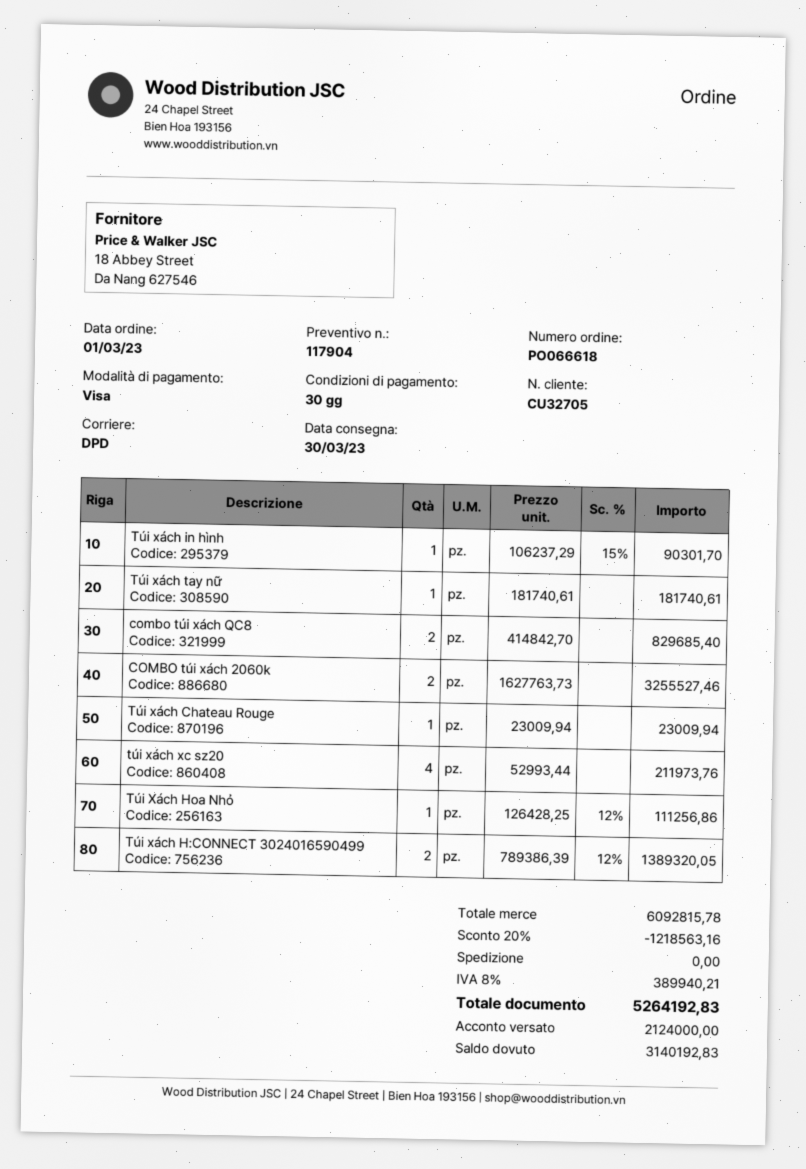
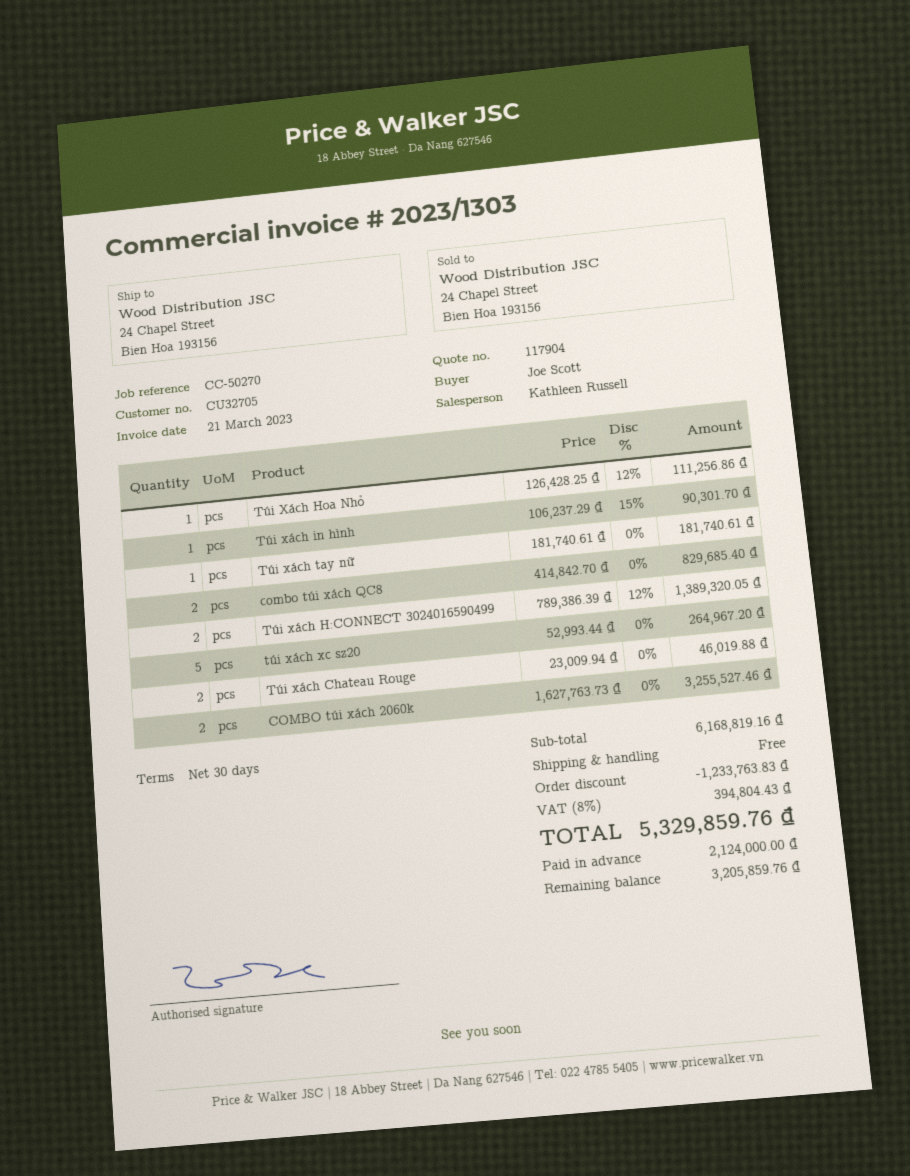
Túi xách Chateau Rouge: 1 x 23009.94 = 23009.94 -> 2 x 23009.94 = 46019.88
túi xách xc sz20: 4 x 52993.44 = 211973.76 -> 5 x 52993.44 = 264967.20
subtotal: 6092815.78 -> 6168819.16
discount: 1218563.16 -> 1233763.83
tax: 8% = 389940.21 -> 8% = 394804.43
total: 5264192.83 -> 5329859.76
balance: 3140192.83 -> 3205859.76

